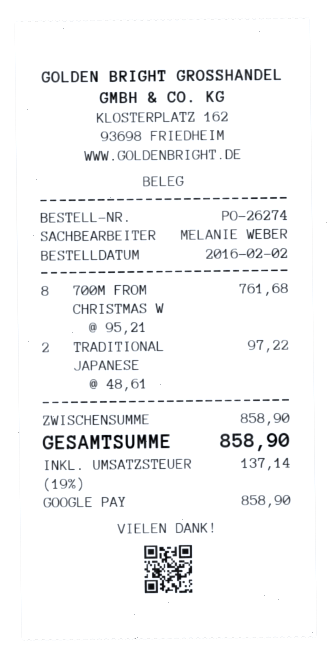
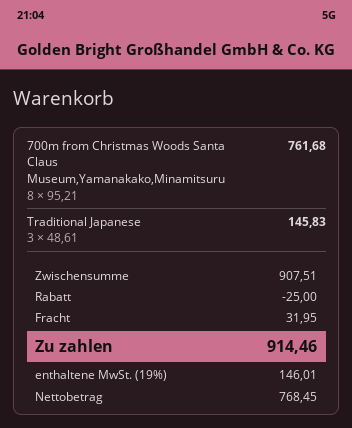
TRADITIONAL JAPANESE: 2 x 48.61 = 97.22 -> 3 x 48.61 = 145.83
subtotal: 858.90 -> 907.51
discount: none -> 25.00
shipping: none -> 31.95
tax: 19% = 137.14 -> 19% = 146.01
total: 858.90 -> 914.46

